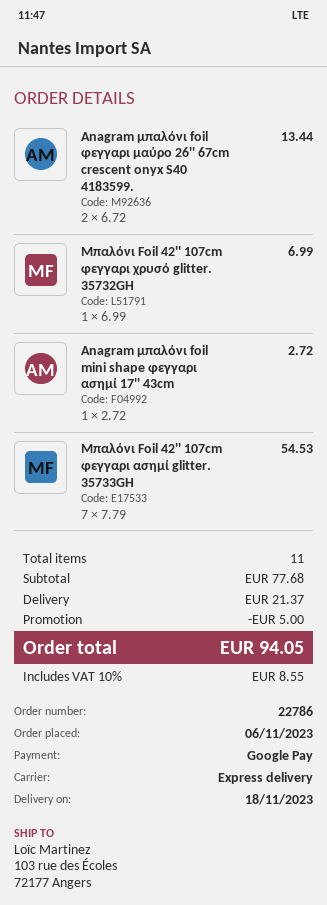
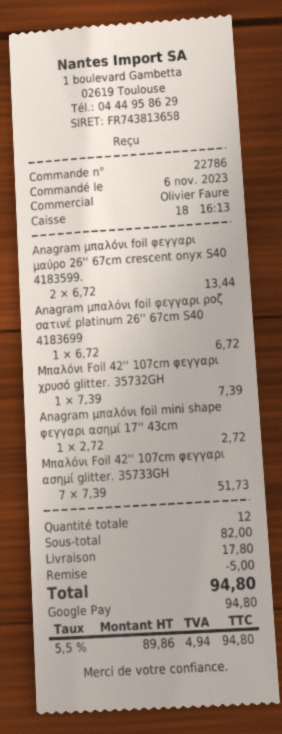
Μπαλόνι Foil 42'' 107cm φεγγαρι χρυσό glitter. 35732GH: 1 x 6.99 = 6.99 -> 1 x 7.39 = 7.39
Μπαλόνι Foil 42'' 107cm φεγγαρι ασημί glitter. 35733GH: 7 x 7.79 = 54.53 -> 7 x 7.39 = 51.73
Anagram μπαλόνι foil φεγγαρι ροζ σατινέ platinum 26'' 67cm S40 4183699: none -> 1 x 6.72 = 6.72
total quantity: 11 -> 12
subtotal: 77.68 -> 82.00
shipping: 21.37 -> 17.80
tax: 10% = 8.55 -> 5.5% = 4.94
total: 94.05 -> 94.80

